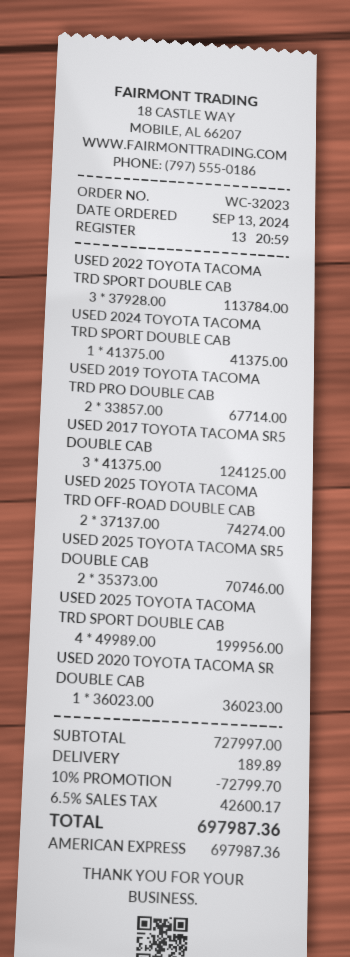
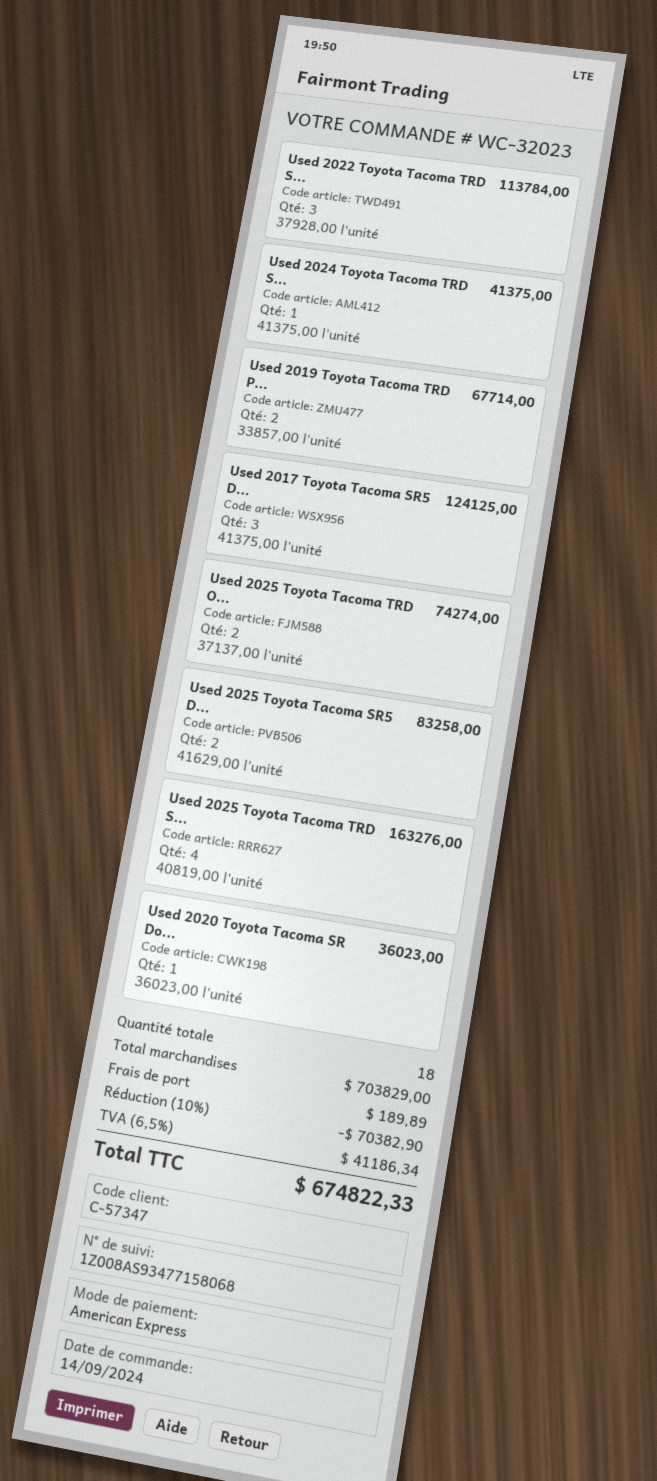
order date: 2024-09-13 -> 2024-09-14
USED 2025 TOYOTA TACOMA SR5 DOUBLE CAB: 2 x 35373.00 = 70746.00 -> 2 x 41629.00 = 83258.00
USED 2025 TOYOTA TACOMA TRD SPORT DOUBLE CAB: 4 x 49989.00 = 199956.00 -> 4 x 40819.00 = 163276.00
subtotal: 727997.00 -> 703829.00
discount: 10% = 72799.70 -> 10% = 70382.90
tax: 6.5% = 42600.17 -> 6.5% = 41186.34
total: 697987.36 -> 674822.33

